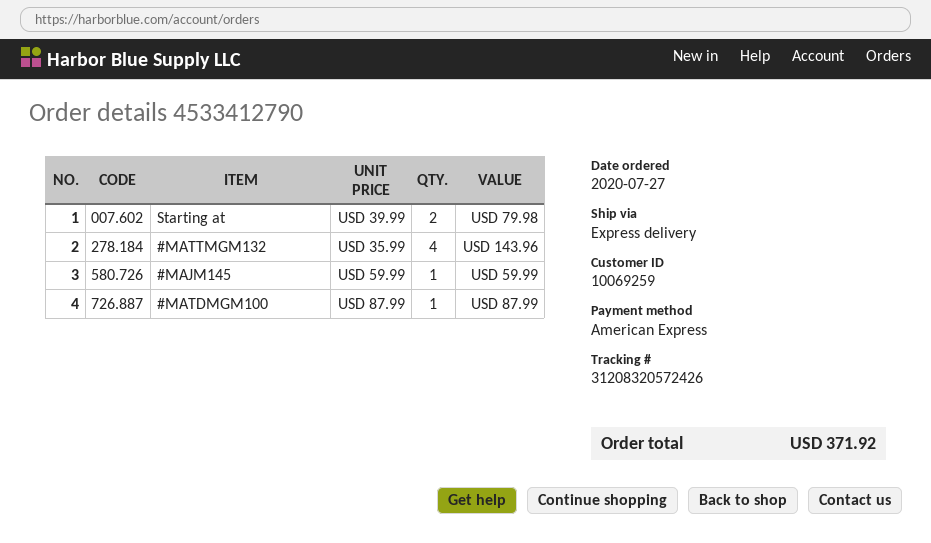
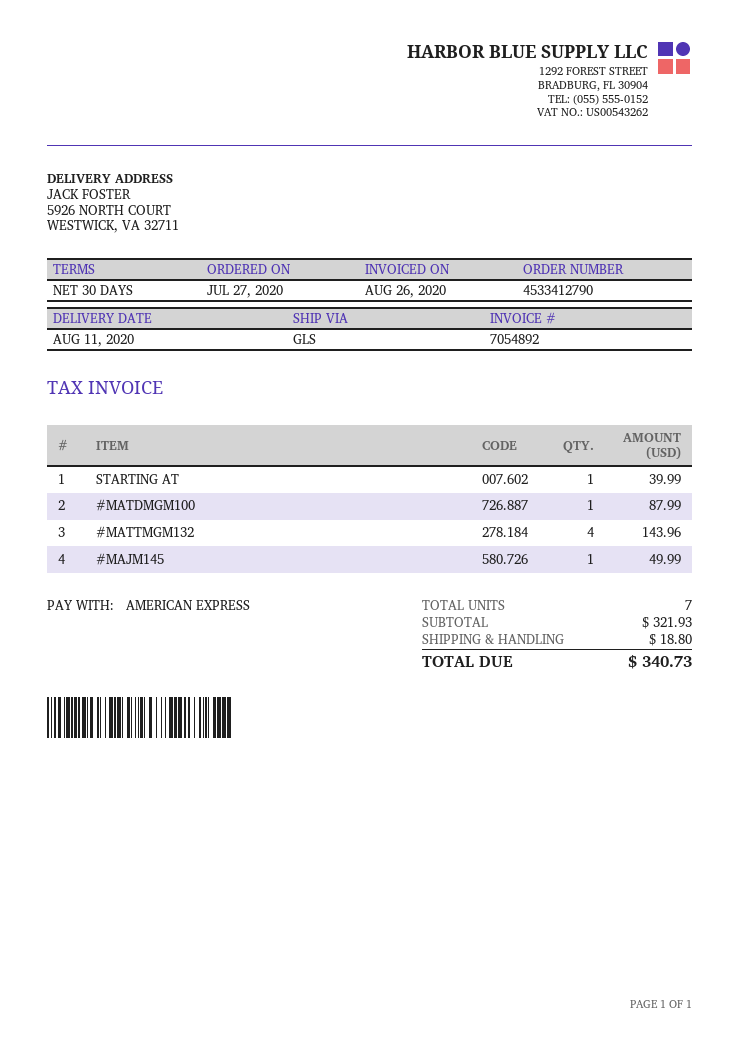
shipping method: express -> GLS
Starting at: 2 for 79.98 -> 1 for 39.99
#MAJM145: 1 for 59.99 -> 1 for 49.99
shipping: none -> 18.80
total: 371.92 -> 340.73

